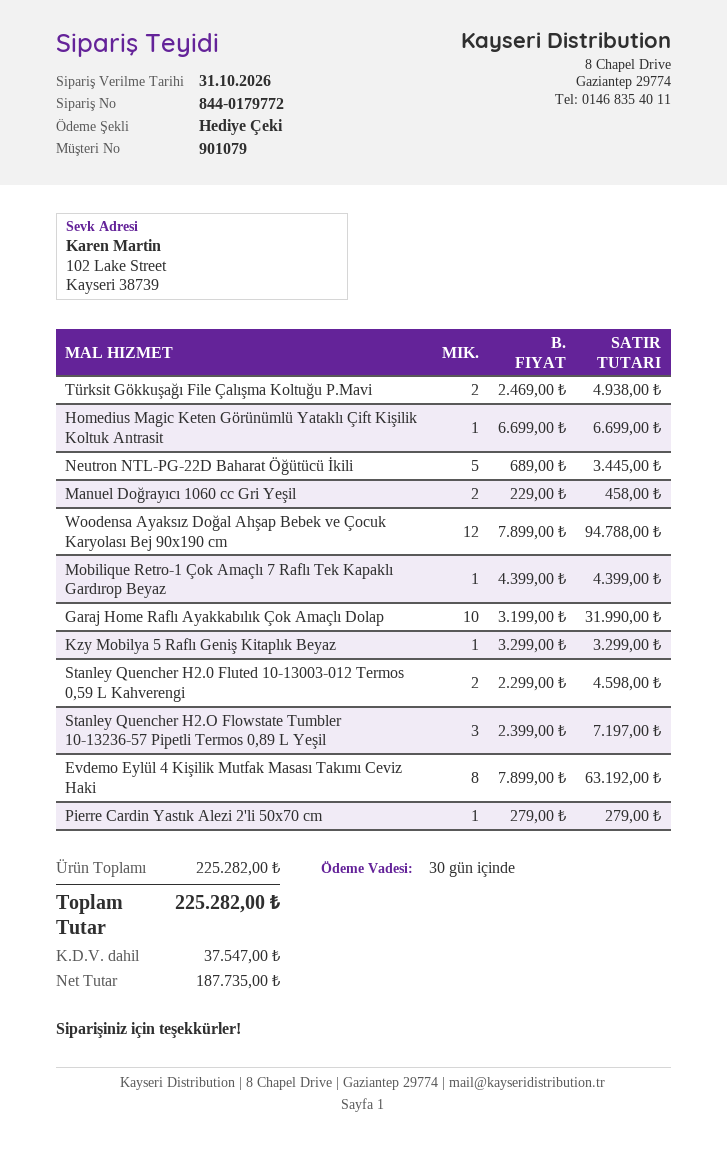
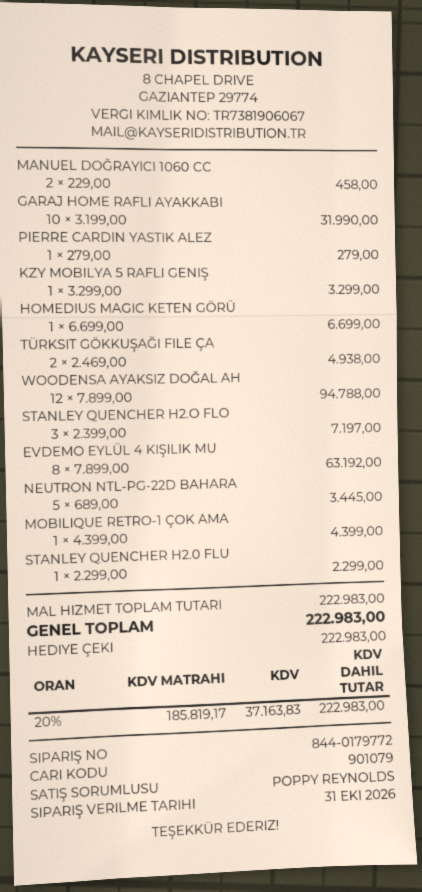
Stanley Quencher H2.0 Fluted 10-13003-012 Termos 0,59 L Kahverengi: 2 x 2299.00 = 4598.00 -> 1 x 2299.00 = 2299.00
subtotal: 225282.00 -> 222983.00
net: 187735.00 -> 185819.17
tax: 37547.00 -> 37163.83
total: 225282.00 -> 222983.00

